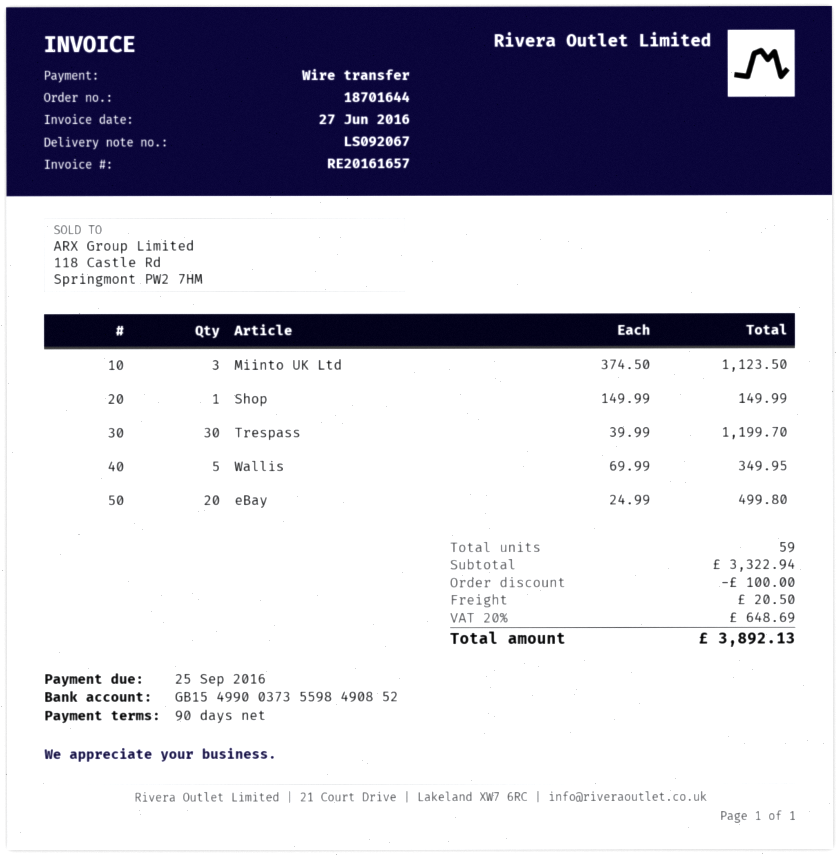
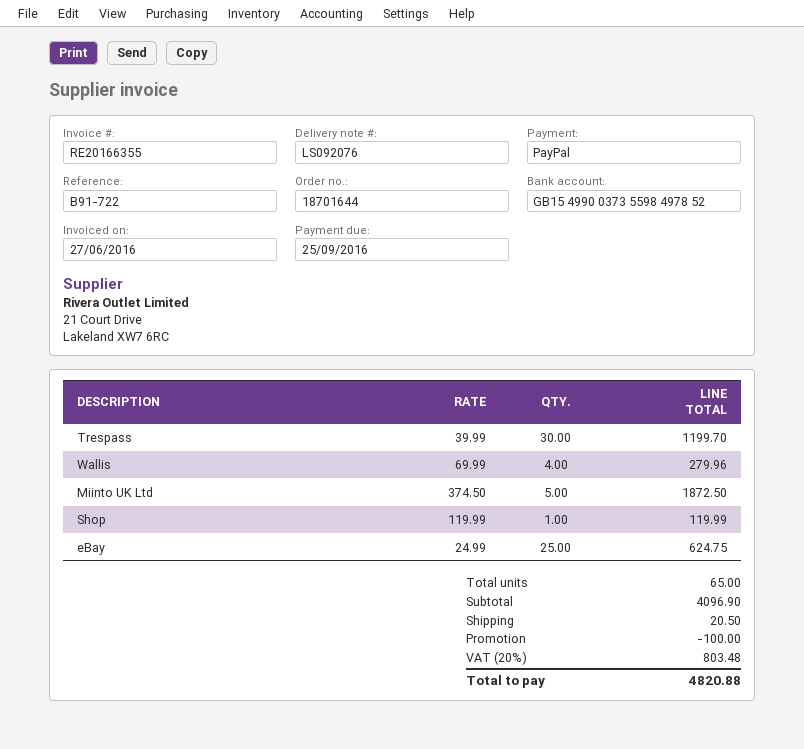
delivery note number: LS092067 -> LS092076
invoice number: RE20161657 -> RE20166355
payment method: bank transfer -> PayPal
bank account: GB15499003735598490852 -> GB15499003735598497852
Miinto UK Ltd: 3 x 374.50 = 1123.50 -> 5 x 374.50 = 1872.50
Shop: 1 x 149.99 = 149.99 -> 1 x 119.99 = 119.99
Wallis: 5 x 69.99 = 349.95 -> 4 x 69.99 = 279.96
eBay: 20 x 24.99 = 499.80 -> 25 x 24.99 = 624.75
total quantity: 59 -> 65
subtotal: 3322.94 -> 4096.90
tax: 20% = 648.69 -> 20% = 803.48
total: 3892.13 -> 4820.88

